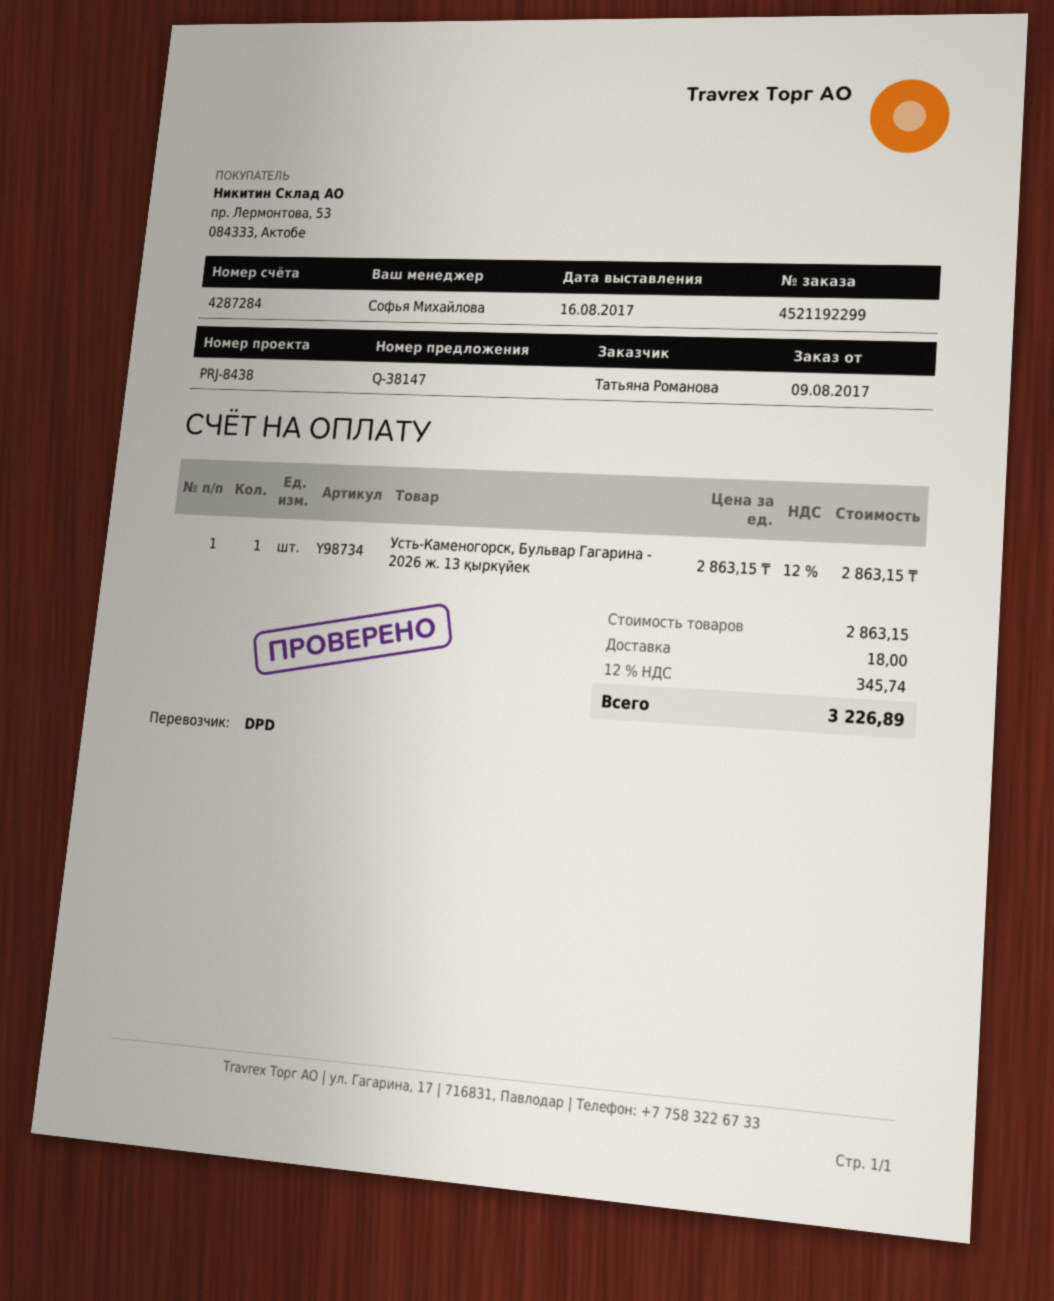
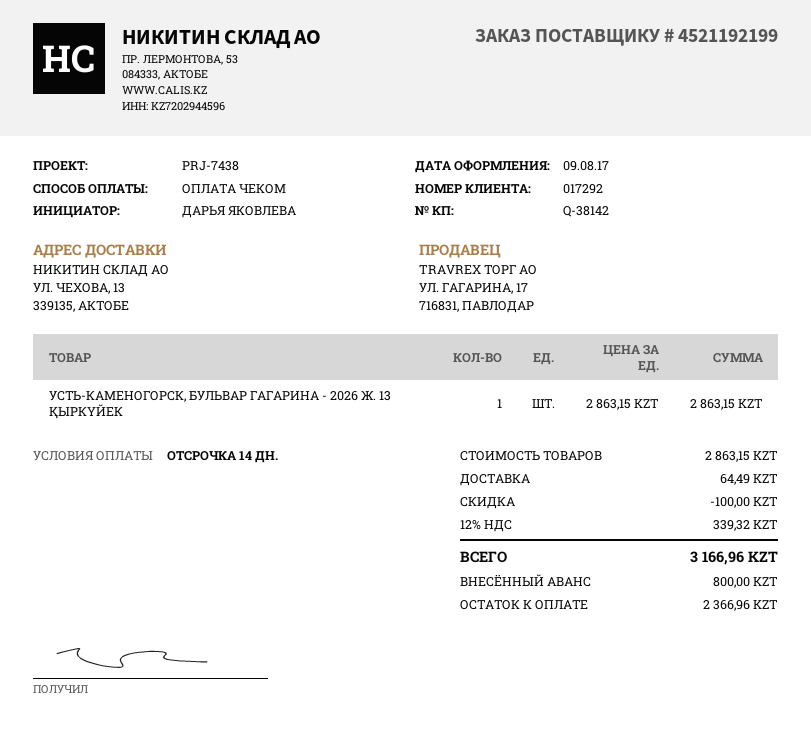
quote number: Q-38147 -> Q-38142
order number: 4521192299 -> 4521192199
reference: PRJ-8438 -> PRJ-7438
ordered by: Татьяна Романова -> ДАРЬЯ ЯКОВЛЕВА
discount: none -> 100.00
shipping: 18.00 -> 64.49
tax: 12% = 345.74 -> 12% = 339.32
total: 3226.89 -> 3166.96

